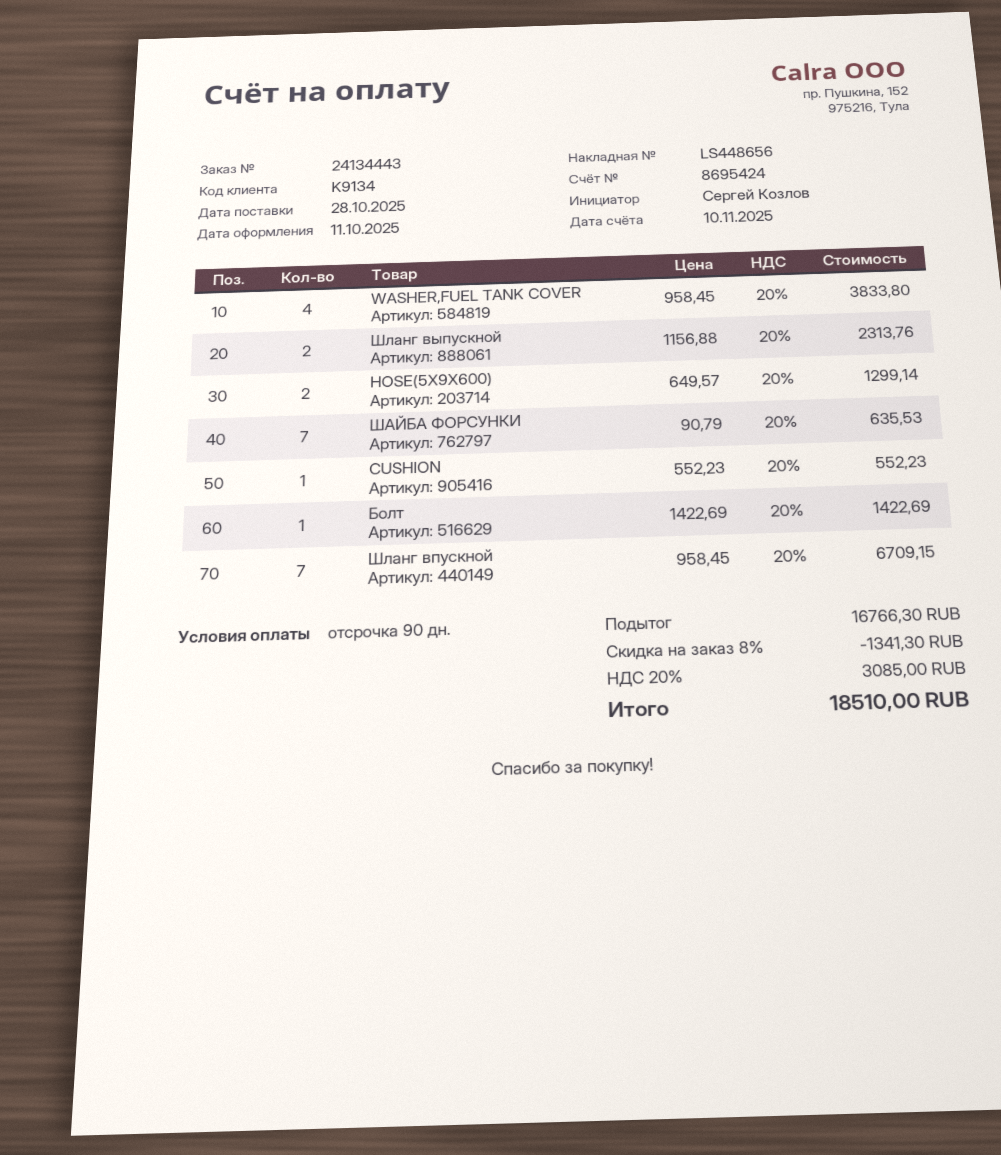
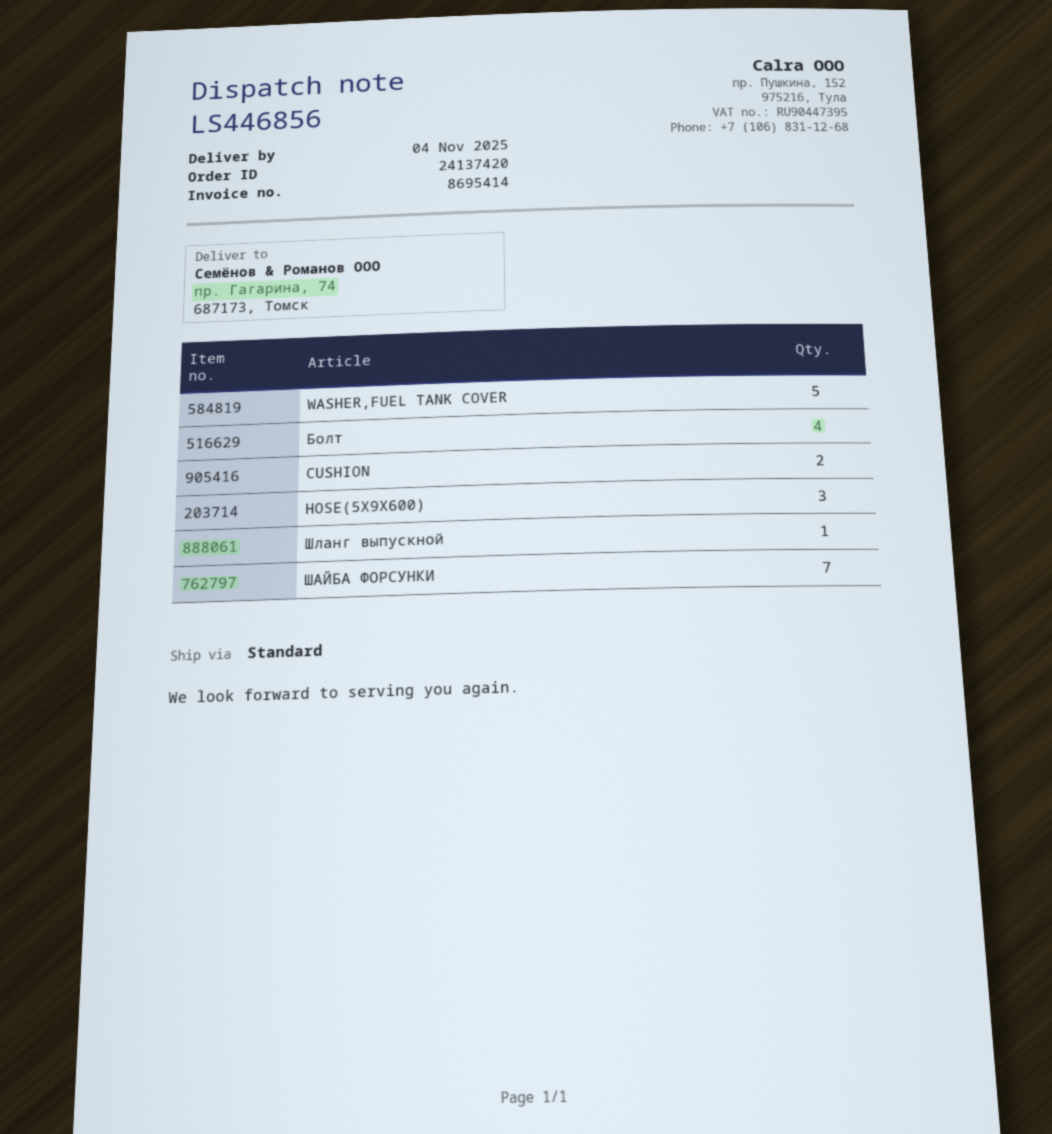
order number: 24134443 -> 24137420
delivery note number: LS448656 -> LS446856
delivery date: 2025-10-28 -> 2025-11-04
invoice number: 8695424 -> 8695414
WASHER,FUEL TANK COVER: 4 -> 5
Шланг выпускной: 2 -> 1
HOSE(5X9X600): 2 -> 3
CUSHION: 1 -> 2
Болт: 1 -> 4
Шланг впускной: 7 -> none

